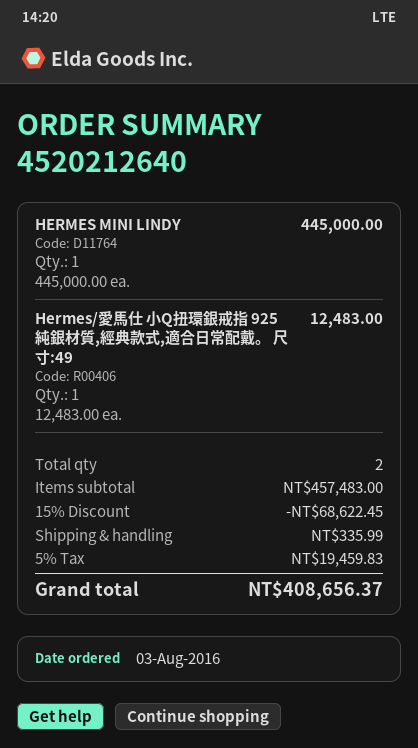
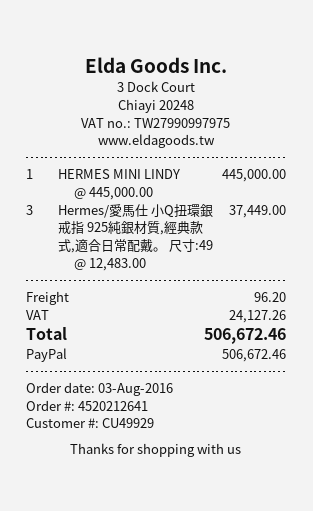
order number: 4520212640 -> 4520212641
Hermes/愛馬仕 小Q扭環銀戒指 925純銀材質,經典款式,適合日常配戴。 尺寸:49: 1 x 12483.00 = 12483.00 -> 3 x 12483.00 = 37449.00
discount: 15% = 68622.45 -> none
shipping: 335.99 -> 96.20
tax: 19459.83 -> 24127.26
total: 408656.37 -> 506672.46

